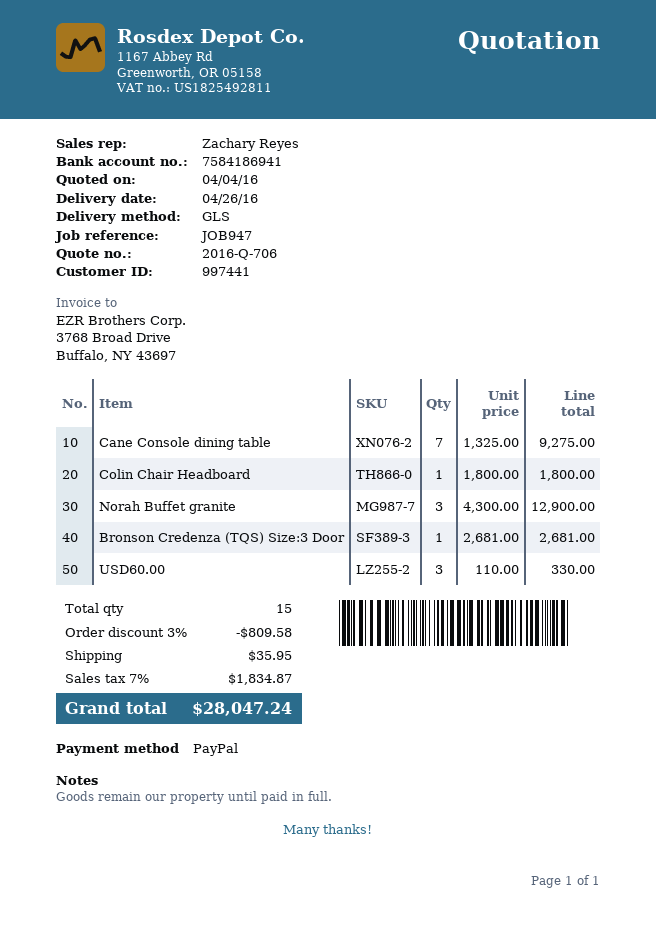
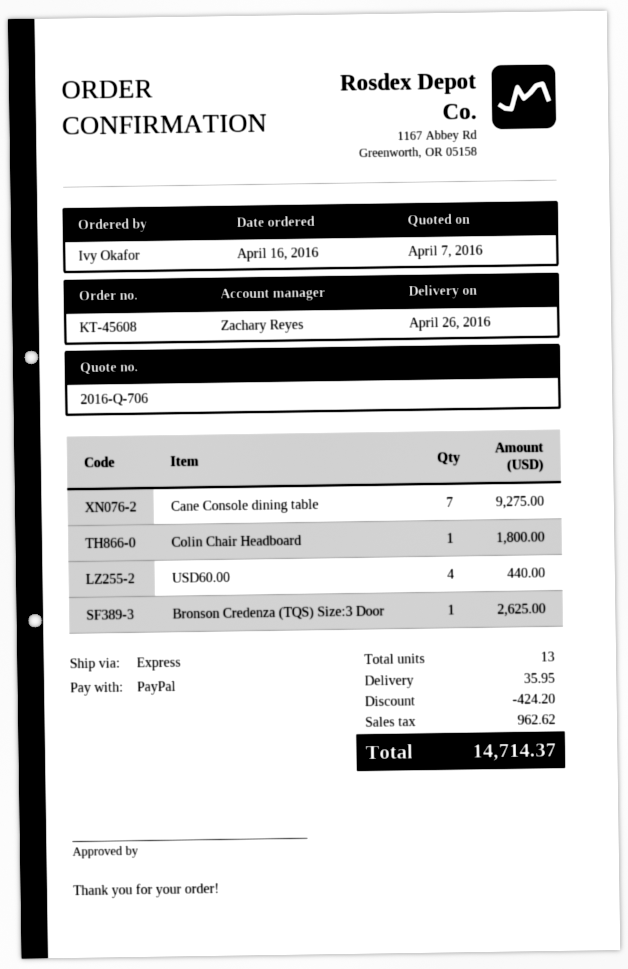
quote date: 2016-04-04 -> 2016-04-07
shipping method: GLS -> express
Norah Buffet granite: 3 for 12900.00 -> none
Bronson Credenza (TQS) Size:3 Door: 1 for 2681.00 -> 1 for 2625.00
USD60.00: 3 for 330.00 -> 4 for 440.00
total quantity: 15 -> 13
discount: 809.58 -> 424.20
tax: 1834.87 -> 962.62
total: 28047.24 -> 14714.37

